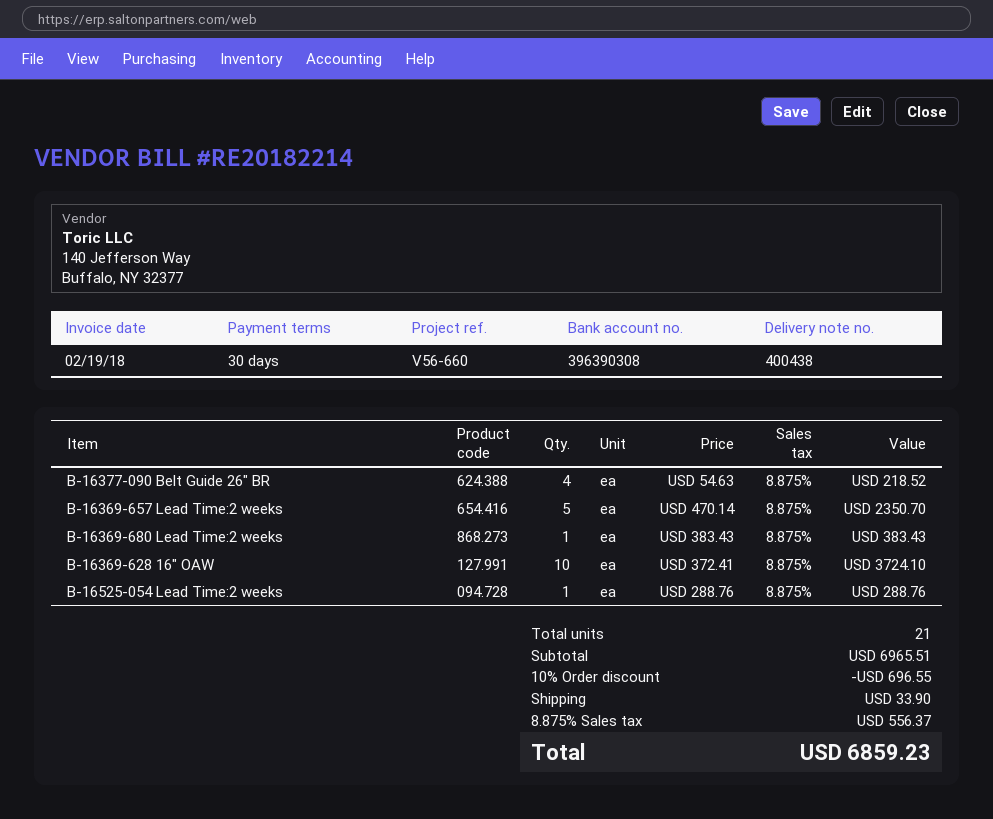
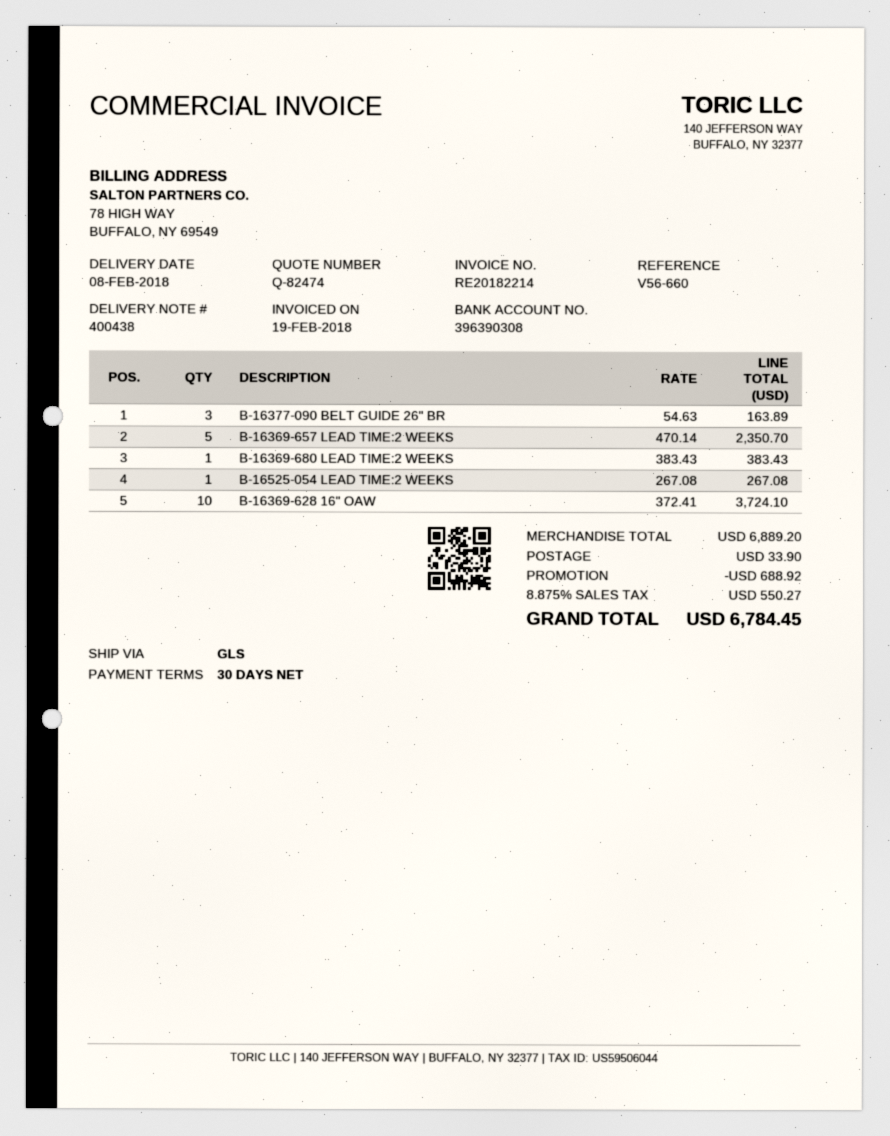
B-16377-090 Belt Guide 26" BR: 4 x 54.63 = 218.52 -> 3 x 54.63 = 163.89
B-16525-054 Lead Time:2 weeks: 1 x 288.76 = 288.76 -> 1 x 267.08 = 267.08
subtotal: 6965.51 -> 6889.20
discount: 696.55 -> 688.92
tax: 8.875% = 556.37 -> 8.875% = 550.27
total: 6859.23 -> 6784.45

